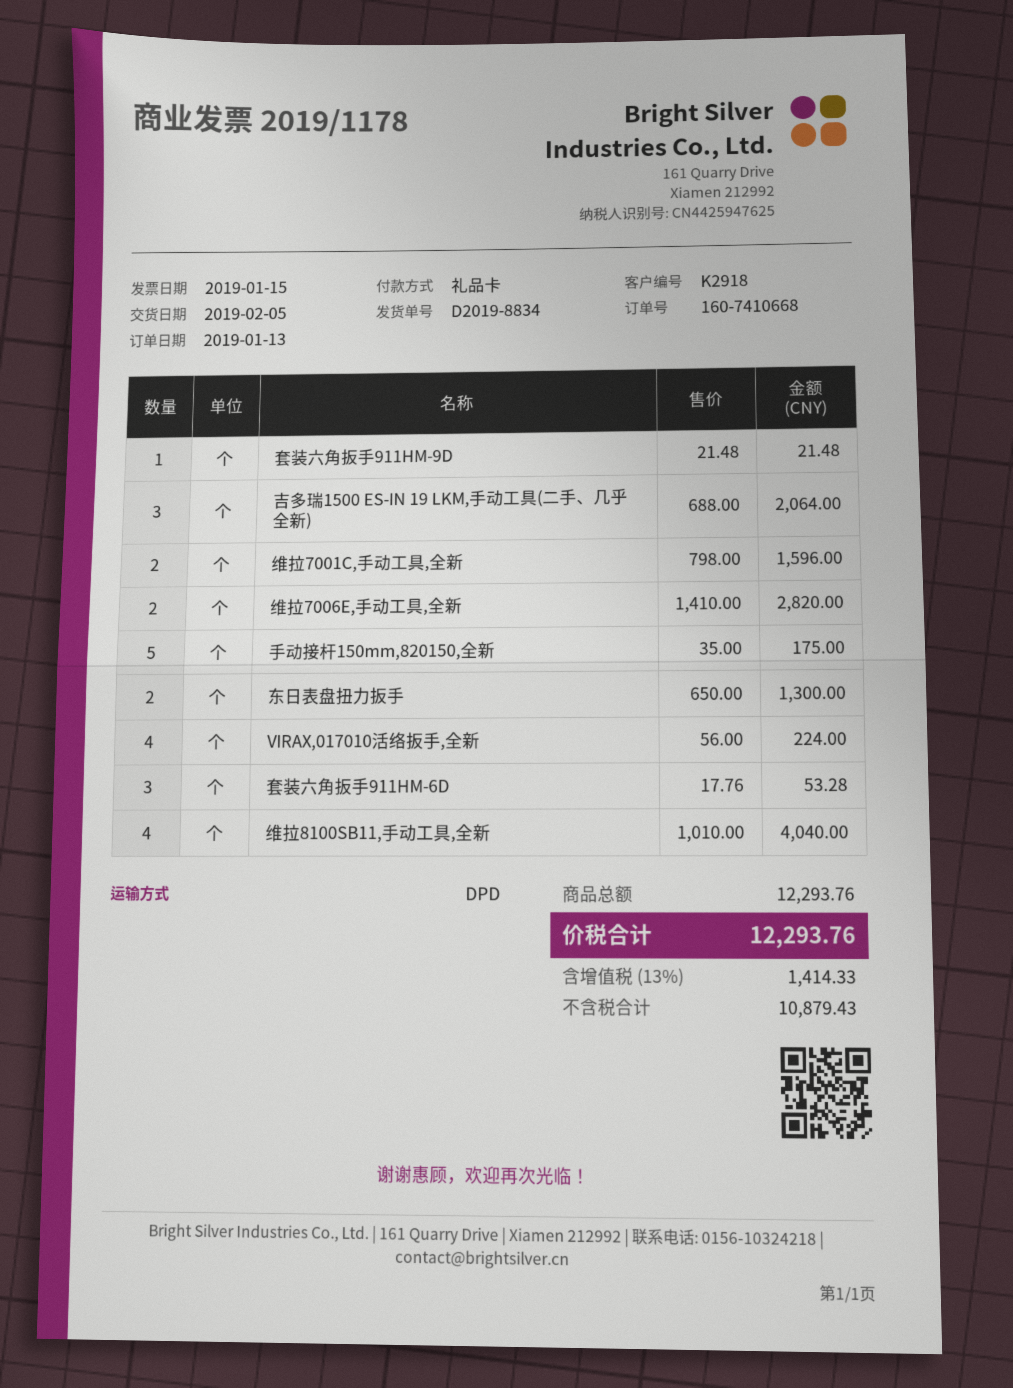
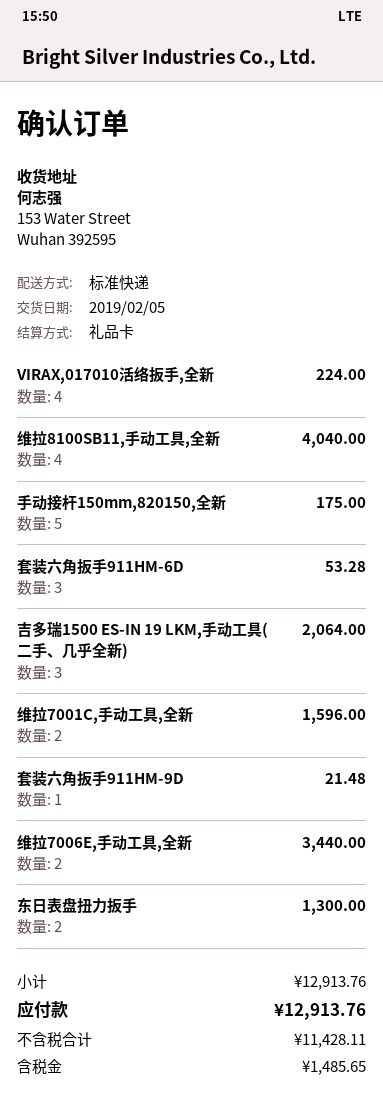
shipping method: DPD -> standard
维拉7006E,手动工具,全新: 2 for 2820.00 -> 2 for 3440.00
subtotal: 12293.76 -> 12913.76
net: 10879.43 -> 11428.11
tax: 1414.33 -> 1485.65
total: 12293.76 -> 12913.76

